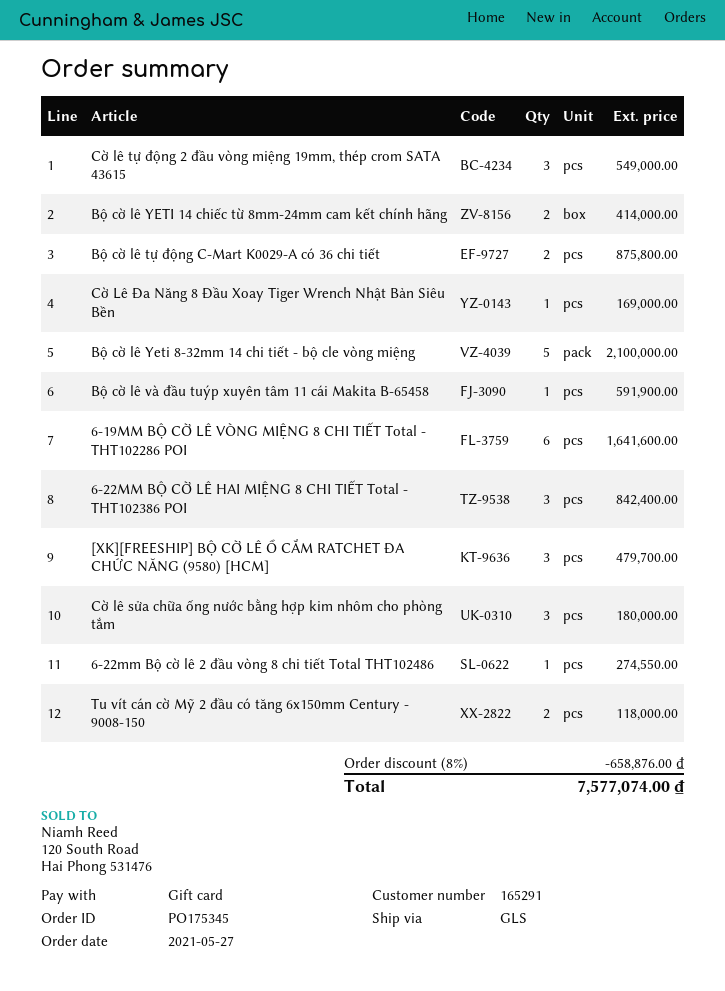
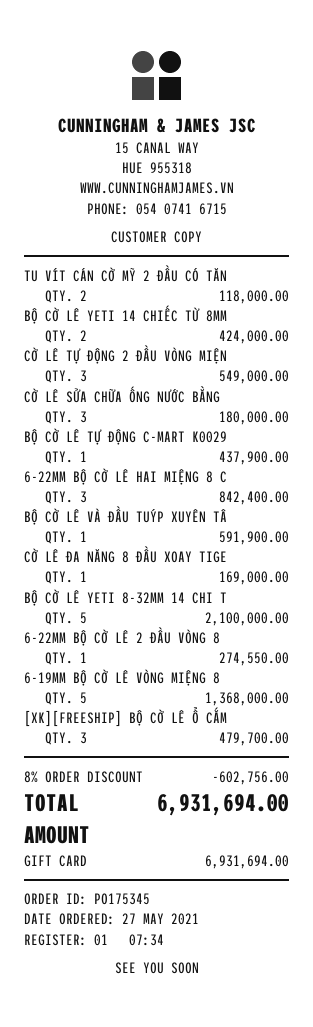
Bộ cờ lê YETI 14 chiếc từ 8mm-24mm cam kết chính hãng: 2 for 414000.00 -> 2 for 424000.00
Bộ cờ lê tự động C-Mart K0029-A có 36 chi tiết: 2 for 875800.00 -> 1 for 437900.00
6-19MM BỘ CỜ LÊ VÒNG MIỆNG 8 CHI TIẾT Total - THT102286 POI: 6 for 1641600.00 -> 5 for 1368000.00
discount: 8% = 658876.00 -> 8% = 602756.00
total: 7577074.00 -> 6931694.00

